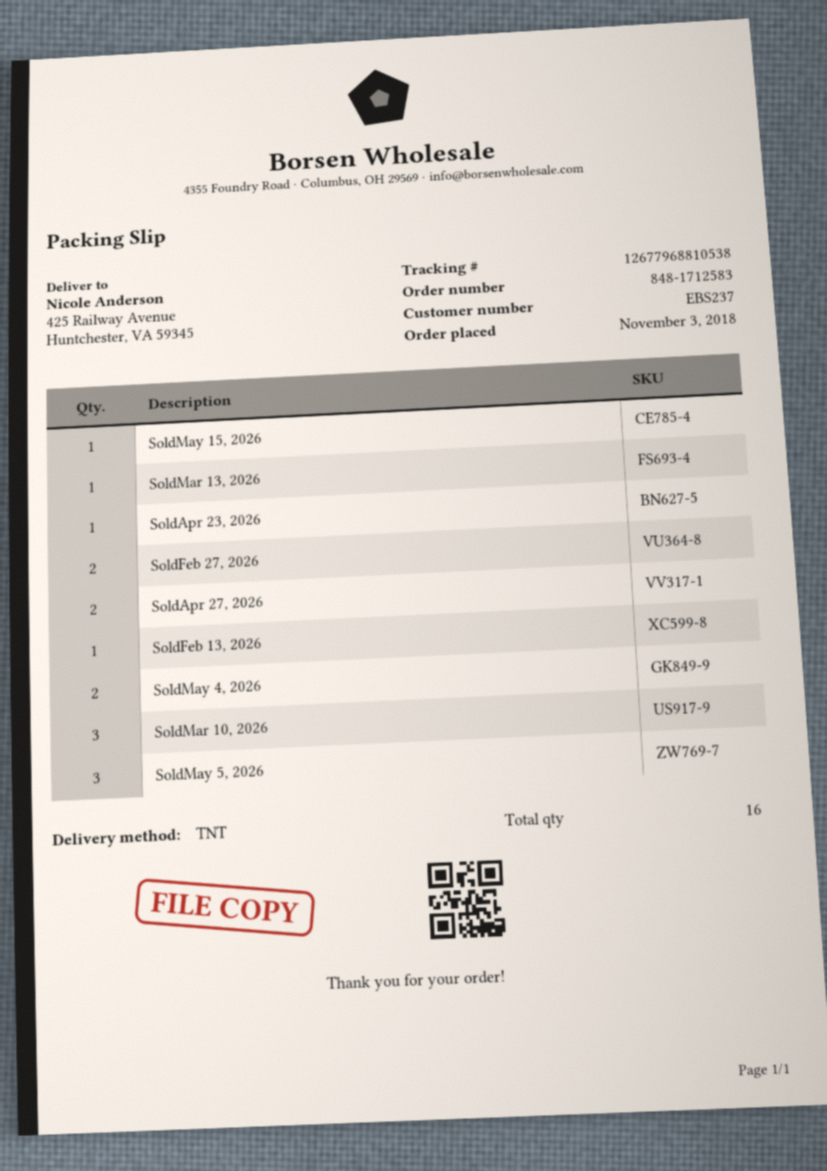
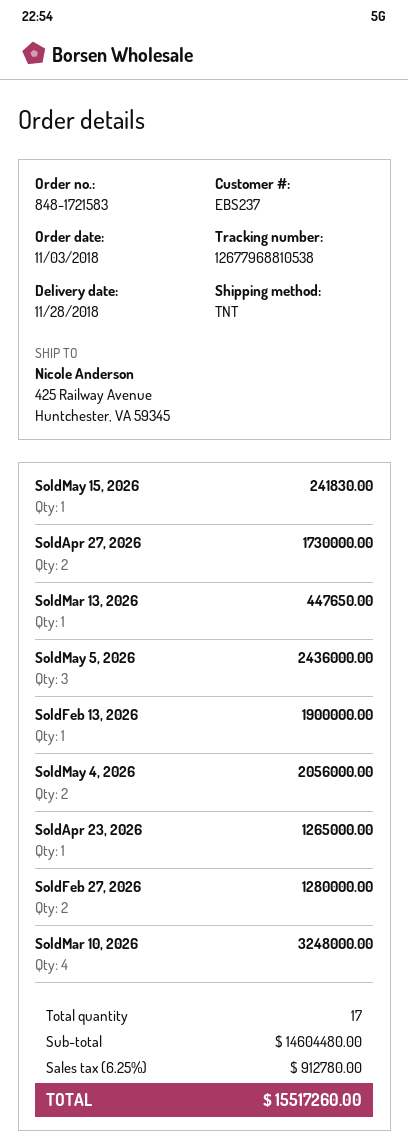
order number: 848-1712583 -> 848-1721583
SoldMar 10, 2026: 3 -> 4
total quantity: 16 -> 17

